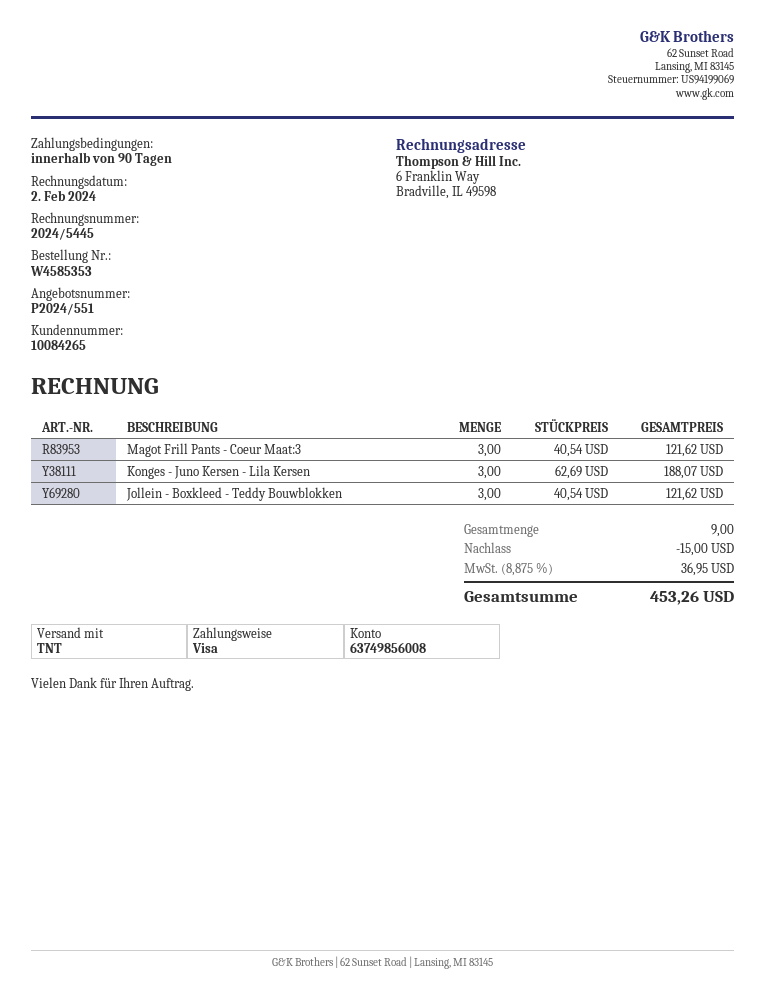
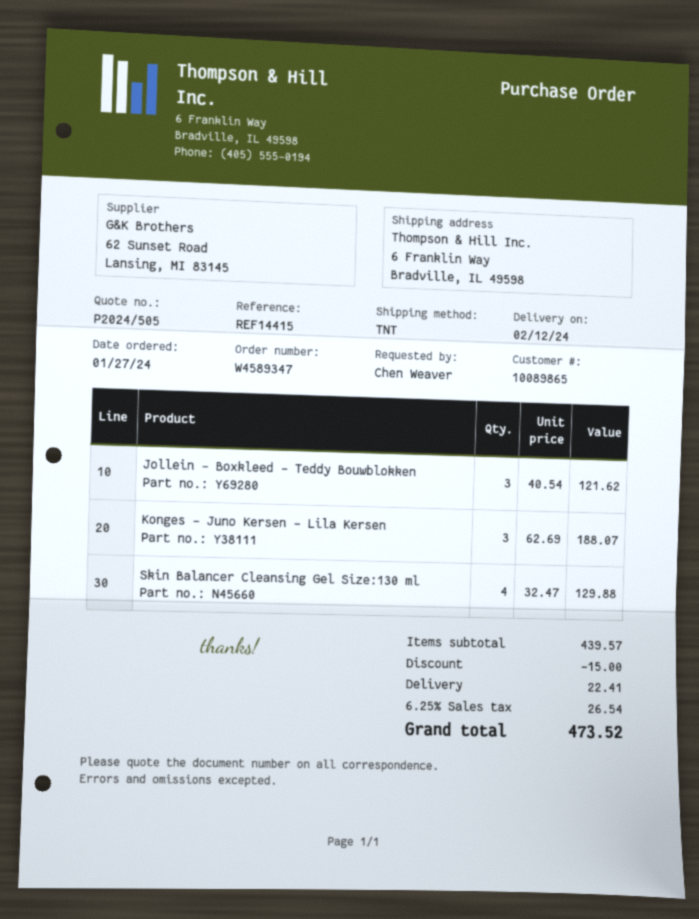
quote number: P2024/551 -> P2024/505
order number: W4585353 -> W4589347
customer number: 10084265 -> 10089865
Magot Frill Pants - Coeur Maat:3: 3 x 40.54 = 121.62 -> none
Skin Balancer Cleansing Gel Size:130 ml: none -> 4 x 32.47 = 129.88
shipping: none -> 22.41
tax: 8.875% = 36.95 -> 6.25% = 26.54
total: 453.26 -> 473.52

